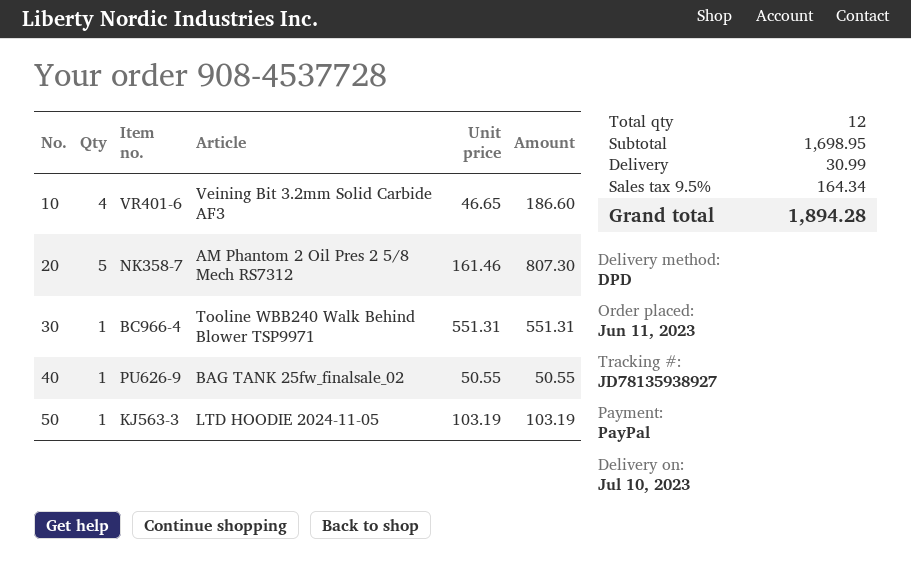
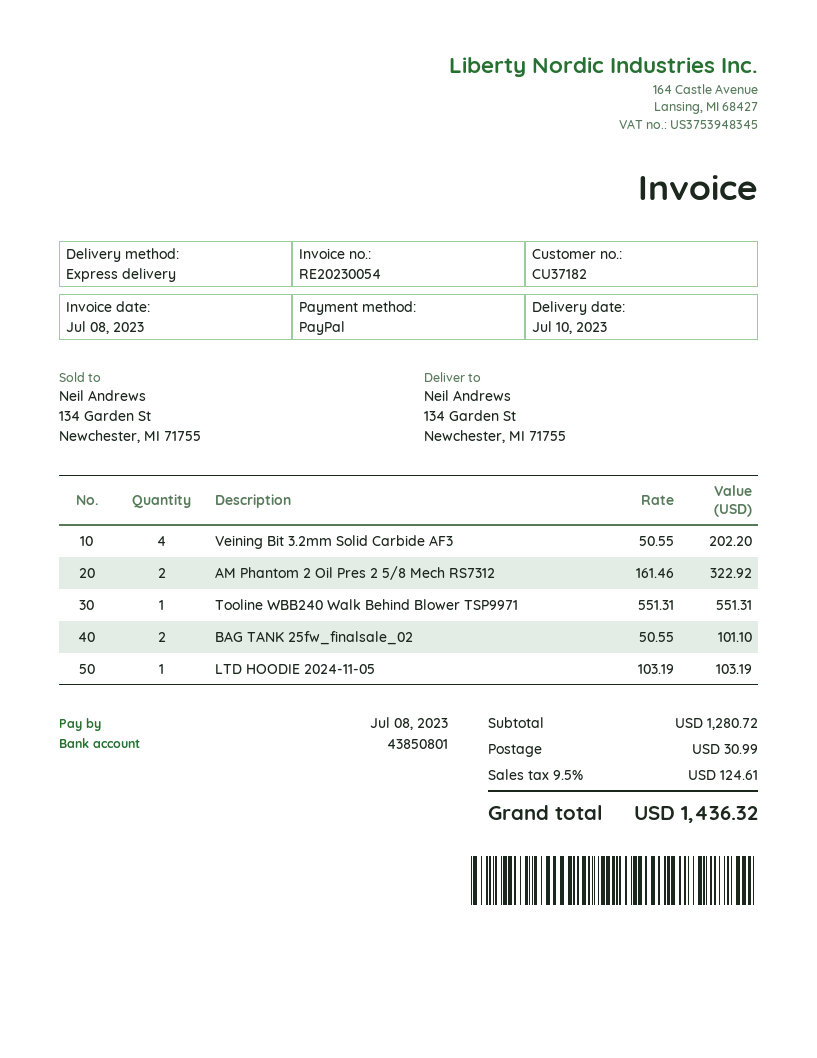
shipping method: DPD -> express
Veining Bit 3.2mm Solid Carbide AF3: 4 x 46.65 = 186.60 -> 4 x 50.55 = 202.20
AM Phantom 2 Oil Pres 2 5/8 Mech RS7312: 5 x 161.46 = 807.30 -> 2 x 161.46 = 322.92
BAG TANK 25fw_finalsale_02: 1 x 50.55 = 50.55 -> 2 x 50.55 = 101.10
subtotal: 1698.95 -> 1280.72
tax: 9.5% = 164.34 -> 9.5% = 124.61
total: 1894.28 -> 1436.32

